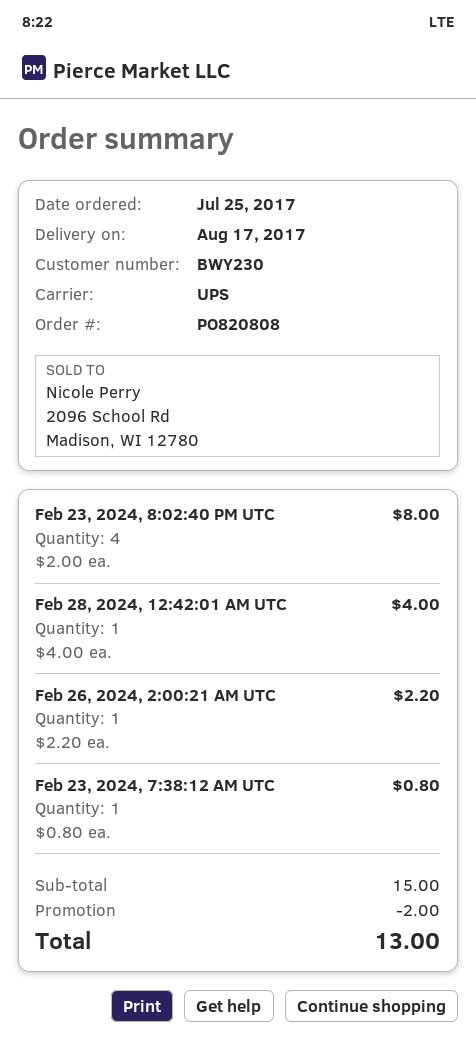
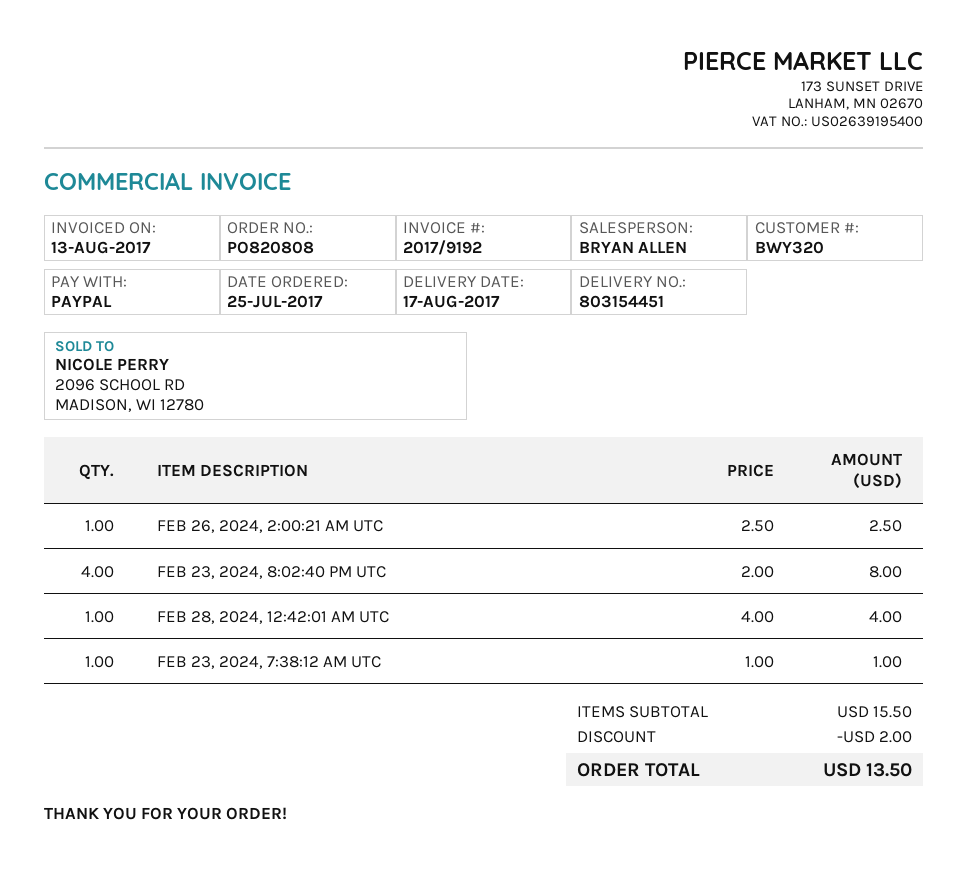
customer number: BWY230 -> BWY320
Feb 26, 2024, 2:00:21 AM UTC: 1 x 2.20 = 2.20 -> 1 x 2.50 = 2.50
Feb 23, 2024, 7:38:12 AM UTC: 1 x 0.80 = 0.80 -> 1 x 1.00 = 1.00
subtotal: 15.00 -> 15.50
total: 13.00 -> 13.50

